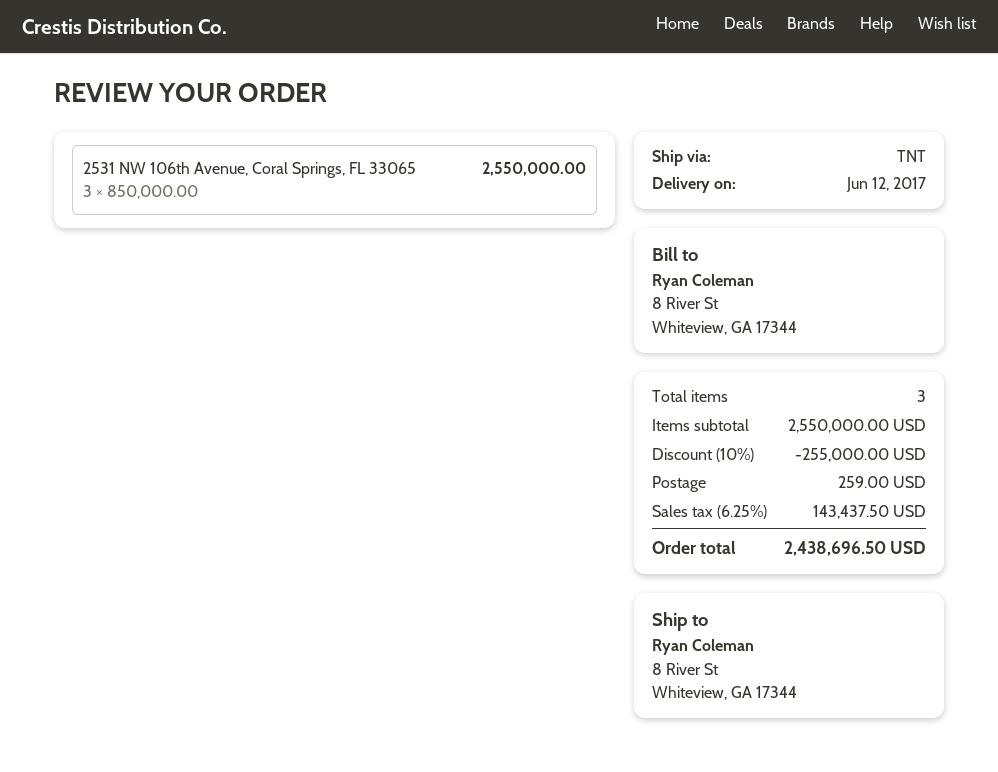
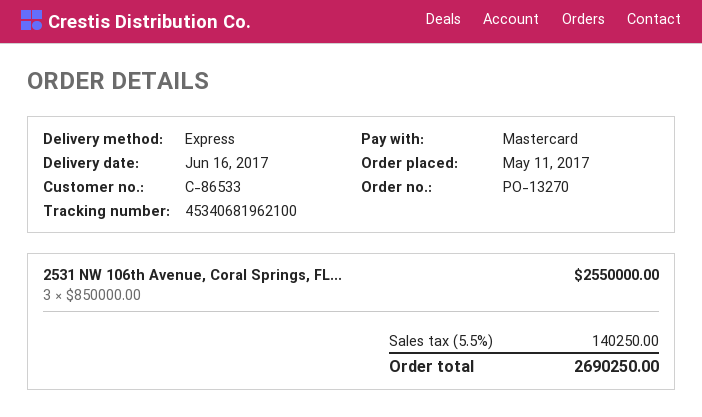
delivery date: 2017-06-12 -> 2017-06-16
shipping method: TNT -> express
discount: 10% = 255000.00 -> none
shipping: 259.00 -> none
tax: 6.25% = 143437.50 -> 5.5% = 140250.00
total: 2438696.50 -> 2690250.00

